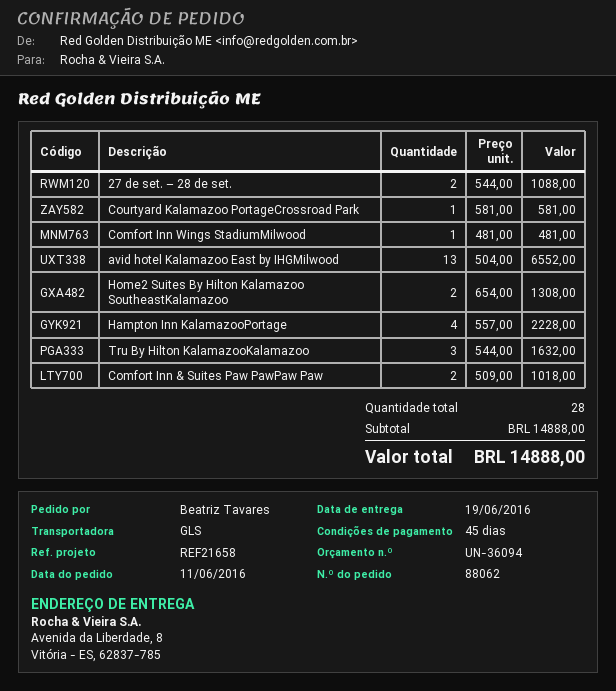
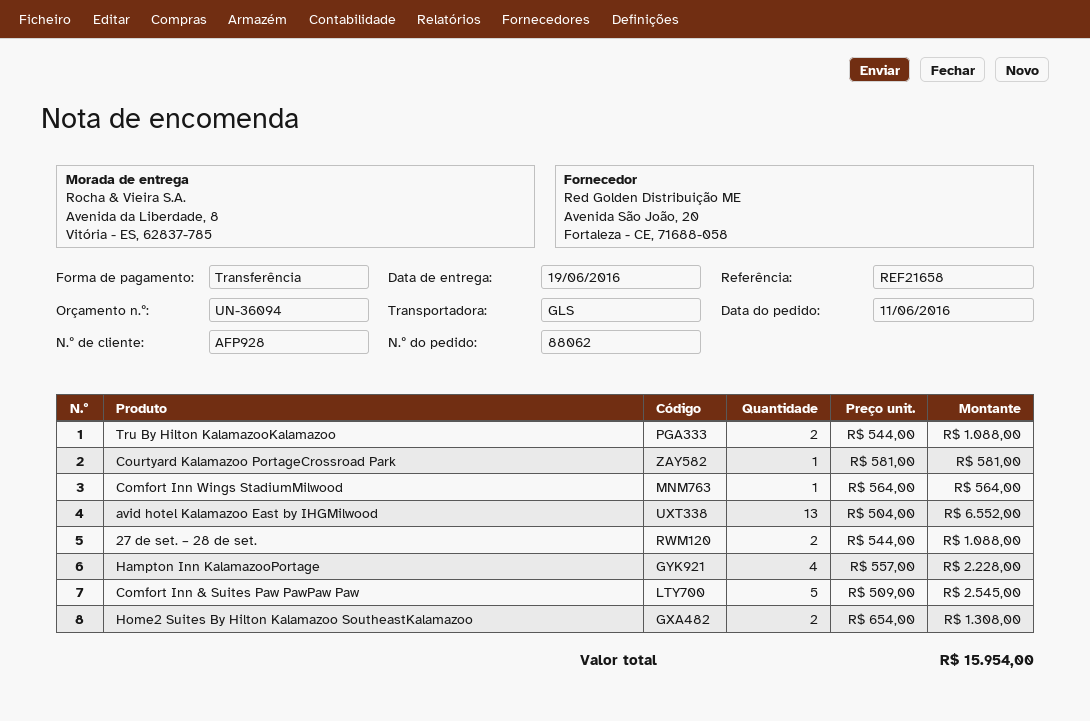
Comfort Inn Wings StadiumMilwood: 1 x 481.00 = 481.00 -> 1 x 564.00 = 564.00
Tru By Hilton KalamazooKalamazoo: 3 x 544.00 = 1632.00 -> 2 x 544.00 = 1088.00
Comfort Inn & Suites Paw PawPaw Paw: 2 x 509.00 = 1018.00 -> 5 x 509.00 = 2545.00
total: 14888.00 -> 15954.00

